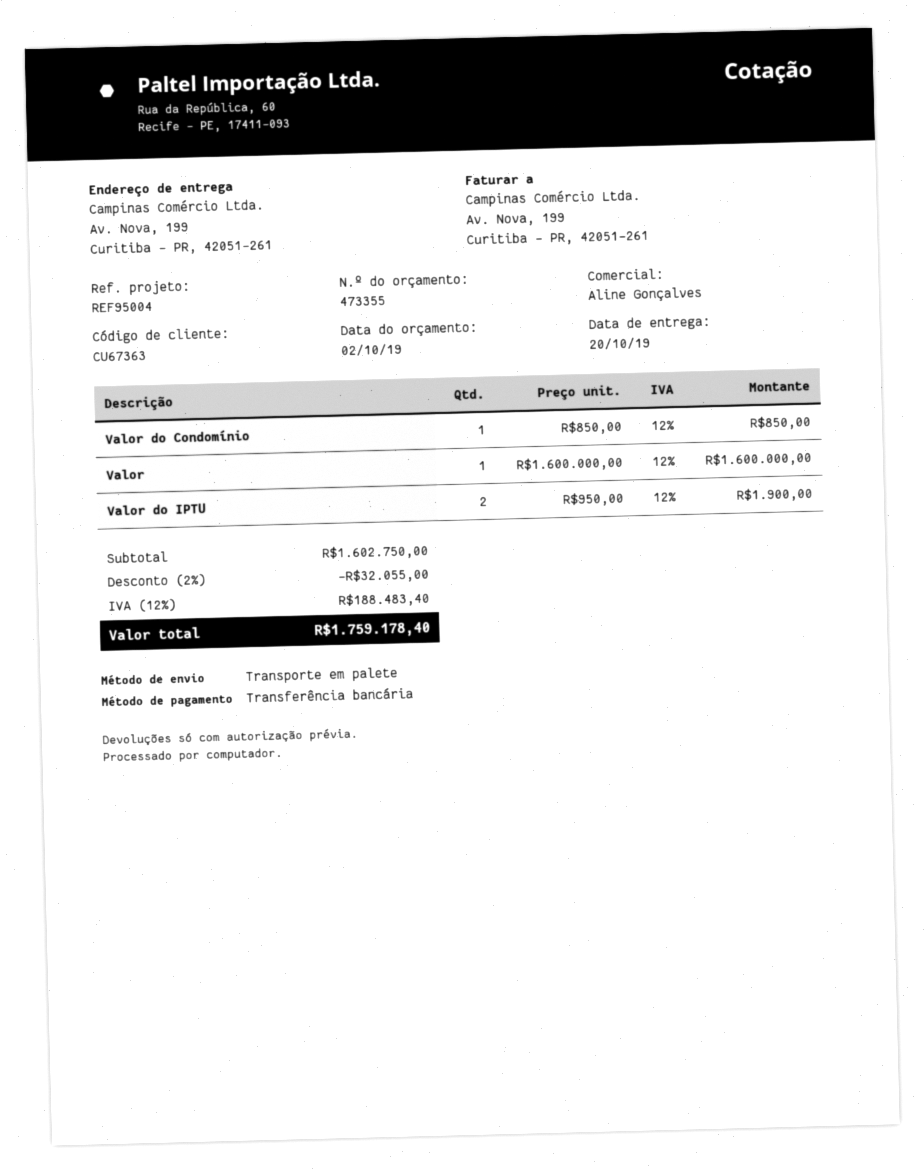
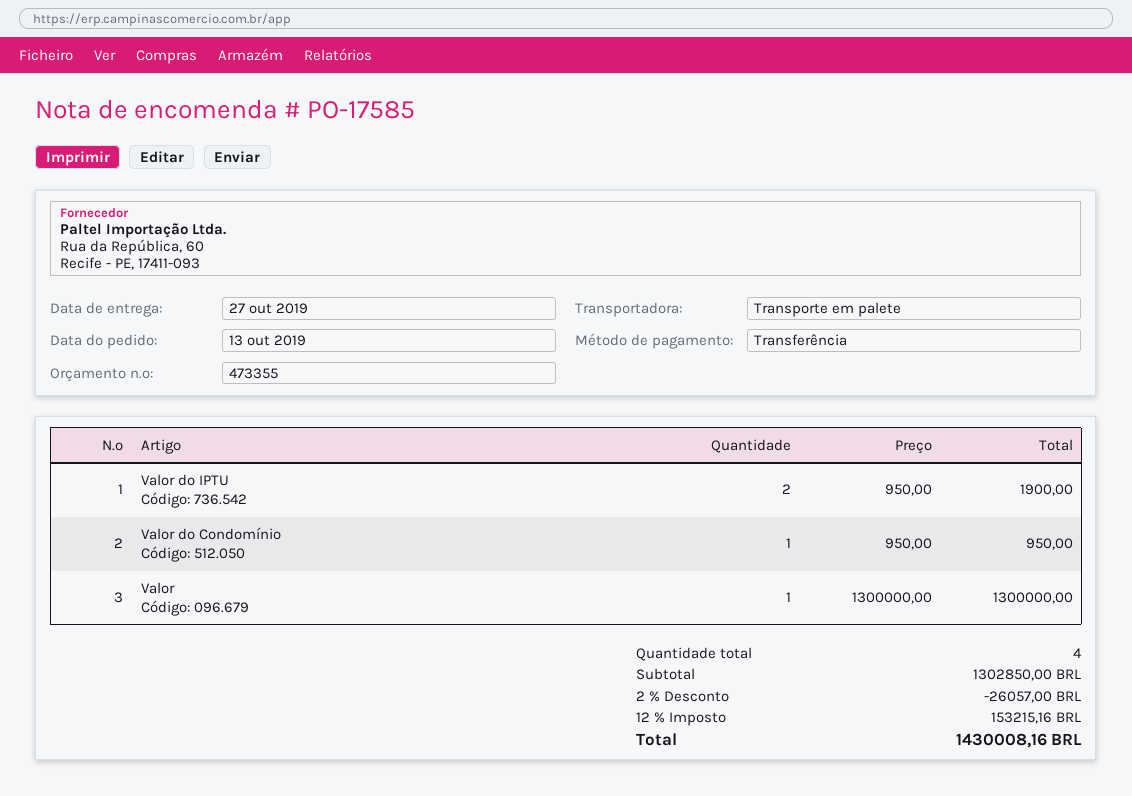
delivery date: 2019-10-20 -> 2019-10-27
Valor do Condomínio: 1 x 850.00 = 850.00 -> 1 x 950.00 = 950.00
Valor: 1 x 1600000.00 = 1600000.00 -> 1 x 1300000.00 = 1300000.00
subtotal: 1602750.00 -> 1302850.00
discount: 2% = 32055.00 -> 2% = 26057.00
tax: 12% = 188483.40 -> 12% = 153215.16
total: 1759178.40 -> 1430008.16

